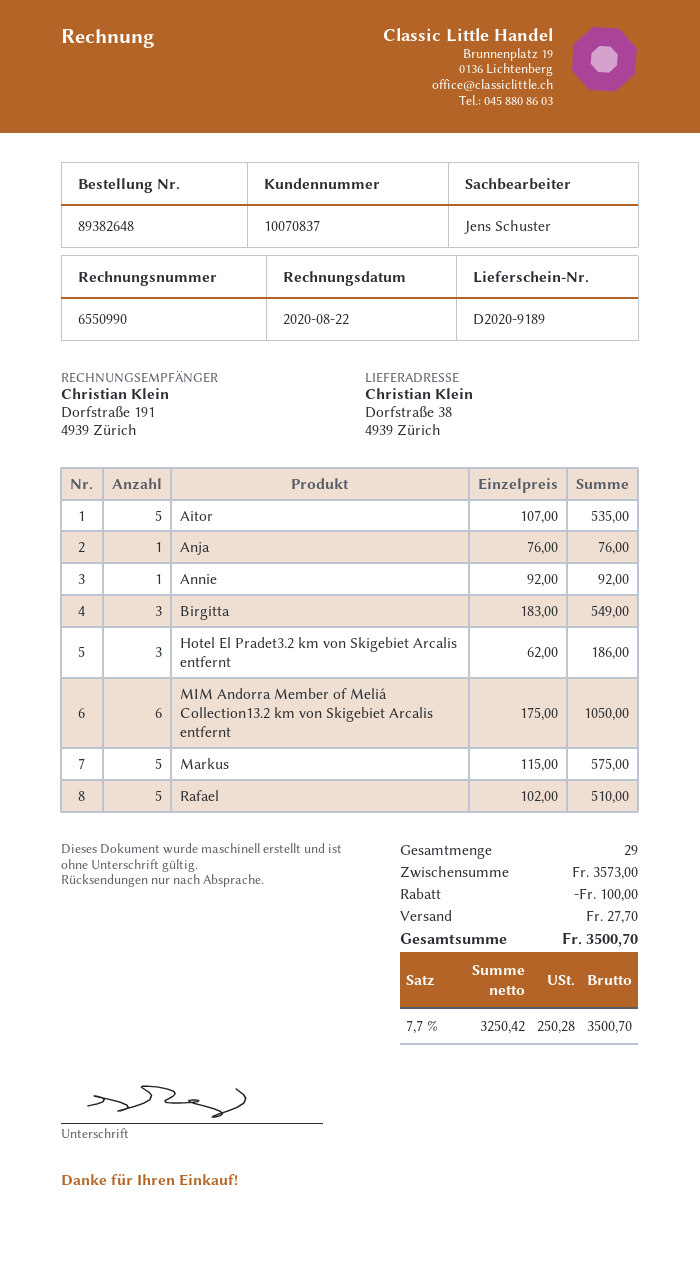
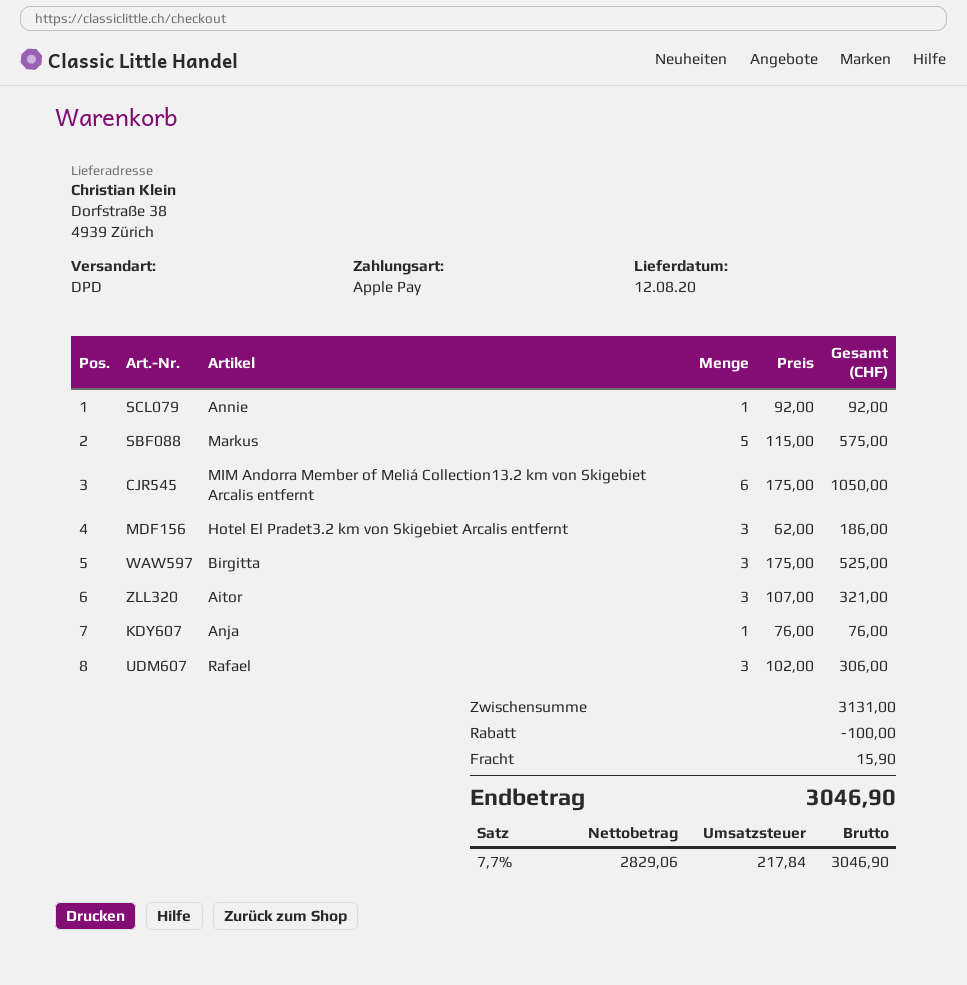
Aitor: 5 x 107.00 = 535.00 -> 3 x 107.00 = 321.00
Birgitta: 3 x 183.00 = 549.00 -> 3 x 175.00 = 525.00
Rafael: 5 x 102.00 = 510.00 -> 3 x 102.00 = 306.00
subtotal: 3573.00 -> 3131.00
shipping: 27.70 -> 15.90
net: 3250.42 -> 2829.06
tax: 7.7% = 250.28 -> 7.7% = 217.84
total: 3500.70 -> 3046.90

